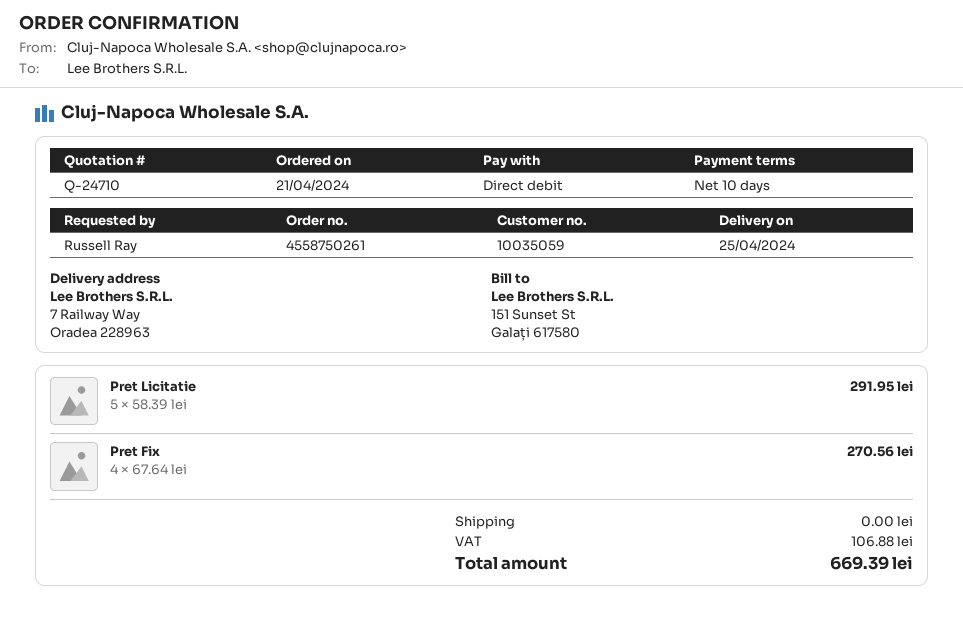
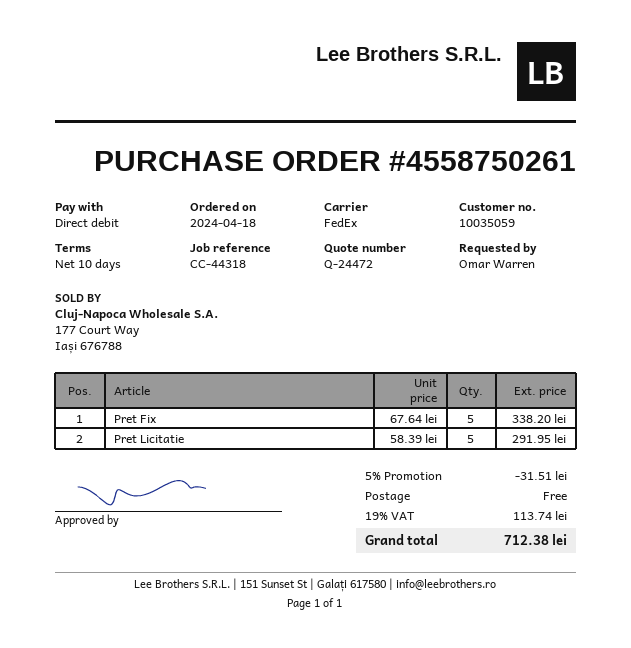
quote number: Q-24710 -> Q-24472
order date: 2024-04-21 -> 2024-04-18
ordered by: Russell Ray -> Omar Warren
Pret Fix: 4 x 67.64 = 270.56 -> 5 x 67.64 = 338.20
discount: none -> 5% = 31.51
tax: 106.88 -> 113.74
total: 669.39 -> 712.38

